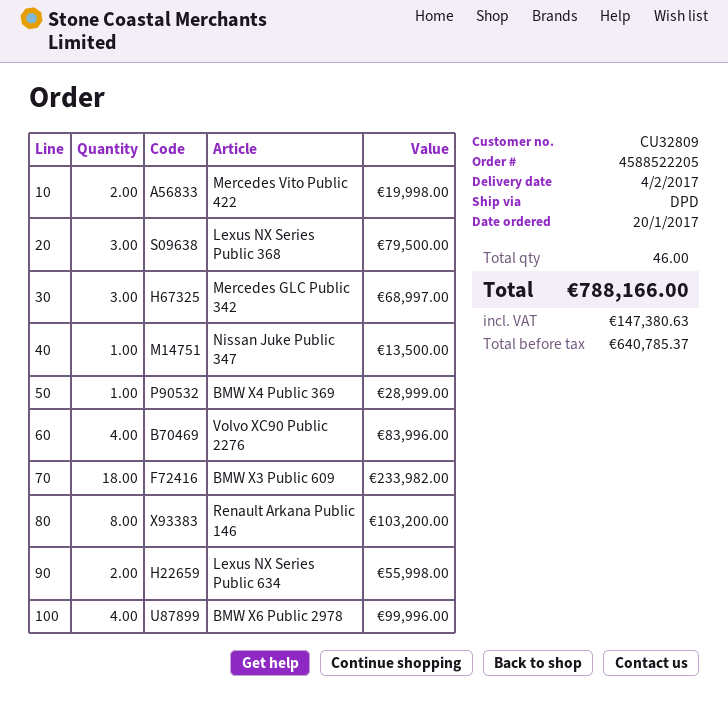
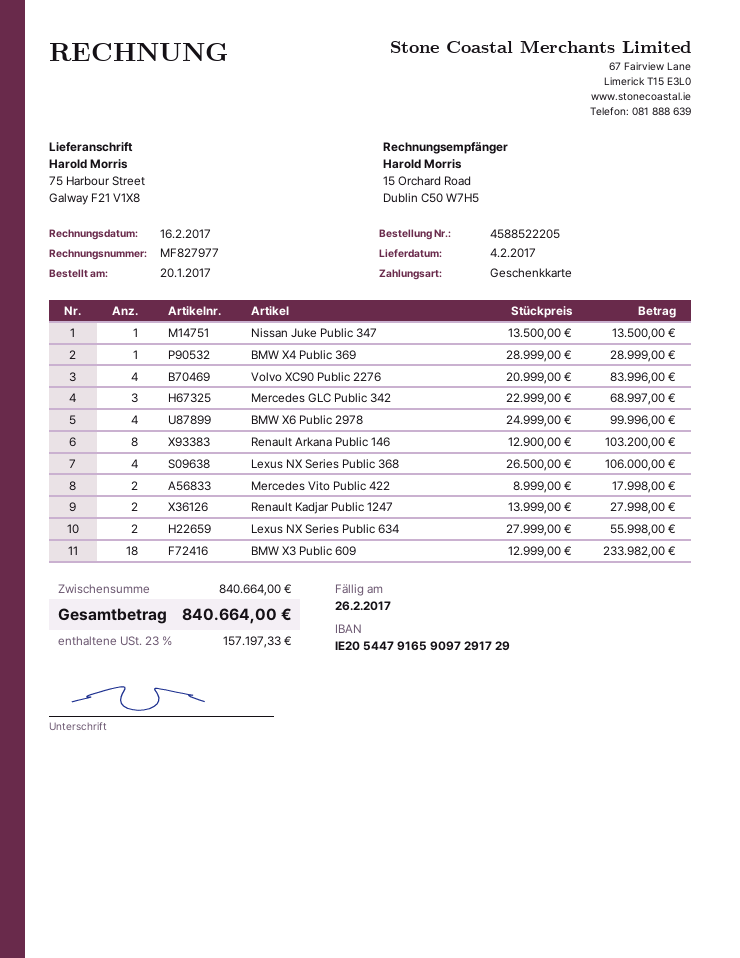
Mercedes Vito Public 422: 2 for 19998.00 -> 2 for 17998.00
Lexus NX Series Public 368: 3 for 79500.00 -> 4 for 106000.00
Renault Kadjar Public 1247: none -> 2 for 27998.00
tax: 147380.63 -> 157197.33
total: 788166.00 -> 840664.00

